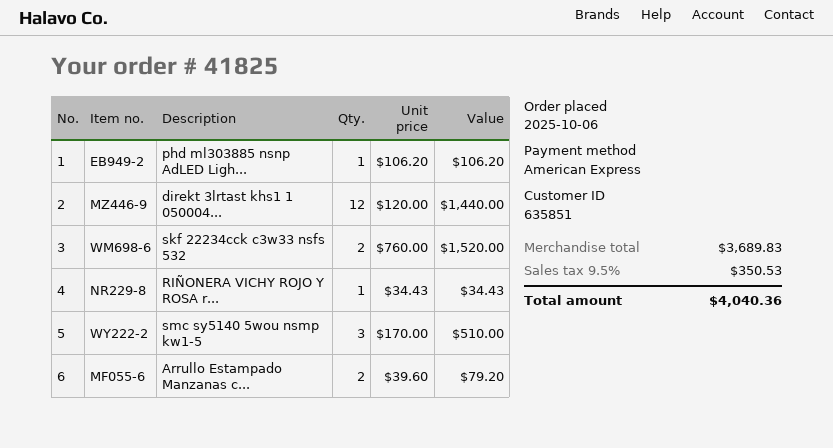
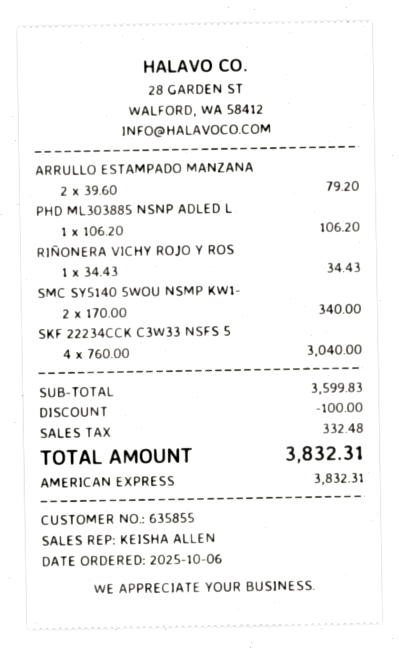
customer number: 635851 -> 635855
direkt 3lrtast khs1 1 050004...: 12 x 120.00 = 1440.00 -> none
skf 22234cck c3w33 nsfs 532: 2 x 760.00 = 1520.00 -> 4 x 760.00 = 3040.00
smc sy5140 5wou nsmp kw1-5: 3 x 170.00 = 510.00 -> 2 x 170.00 = 340.00
subtotal: 3689.83 -> 3599.83
discount: none -> 100.00
tax: 350.53 -> 332.48
total: 4040.36 -> 3832.31

